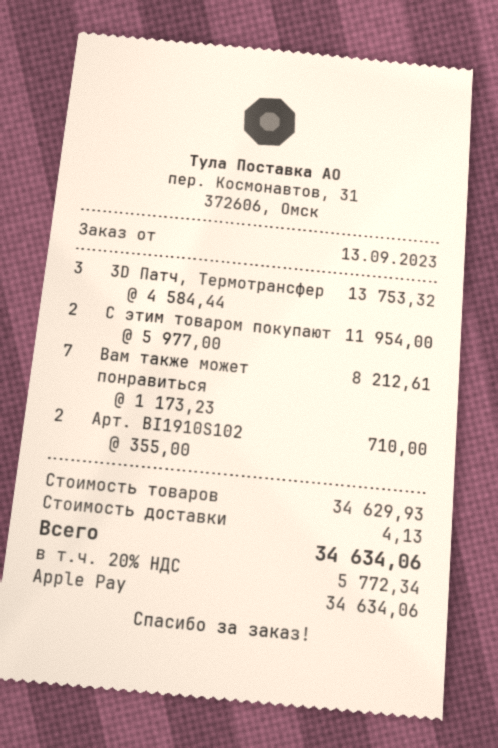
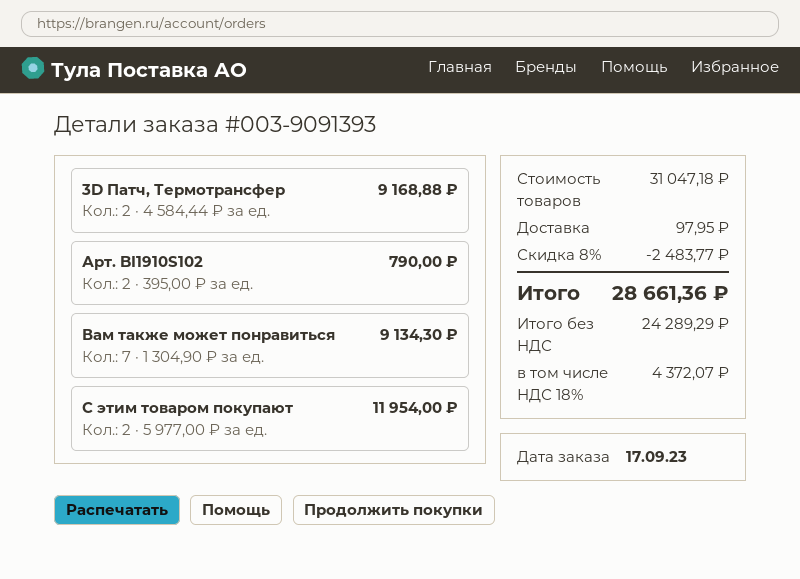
order date: 2023-09-13 -> 2023-09-17
3D Патч, Термотрансфер: 3 x 4584.44 = 13753.32 -> 2 x 4584.44 = 9168.88
Вам также может понравиться: 7 x 1173.23 = 8212.61 -> 7 x 1304.90 = 9134.30
Арт. BI1910S102: 2 x 355.00 = 710.00 -> 2 x 395.00 = 790.00
subtotal: 34629.93 -> 31047.18
discount: none -> 8% = 2483.77
shipping: 4.13 -> 97.95
tax: 20% = 5772.34 -> 18% = 4372.07
total: 34634.06 -> 28661.36

